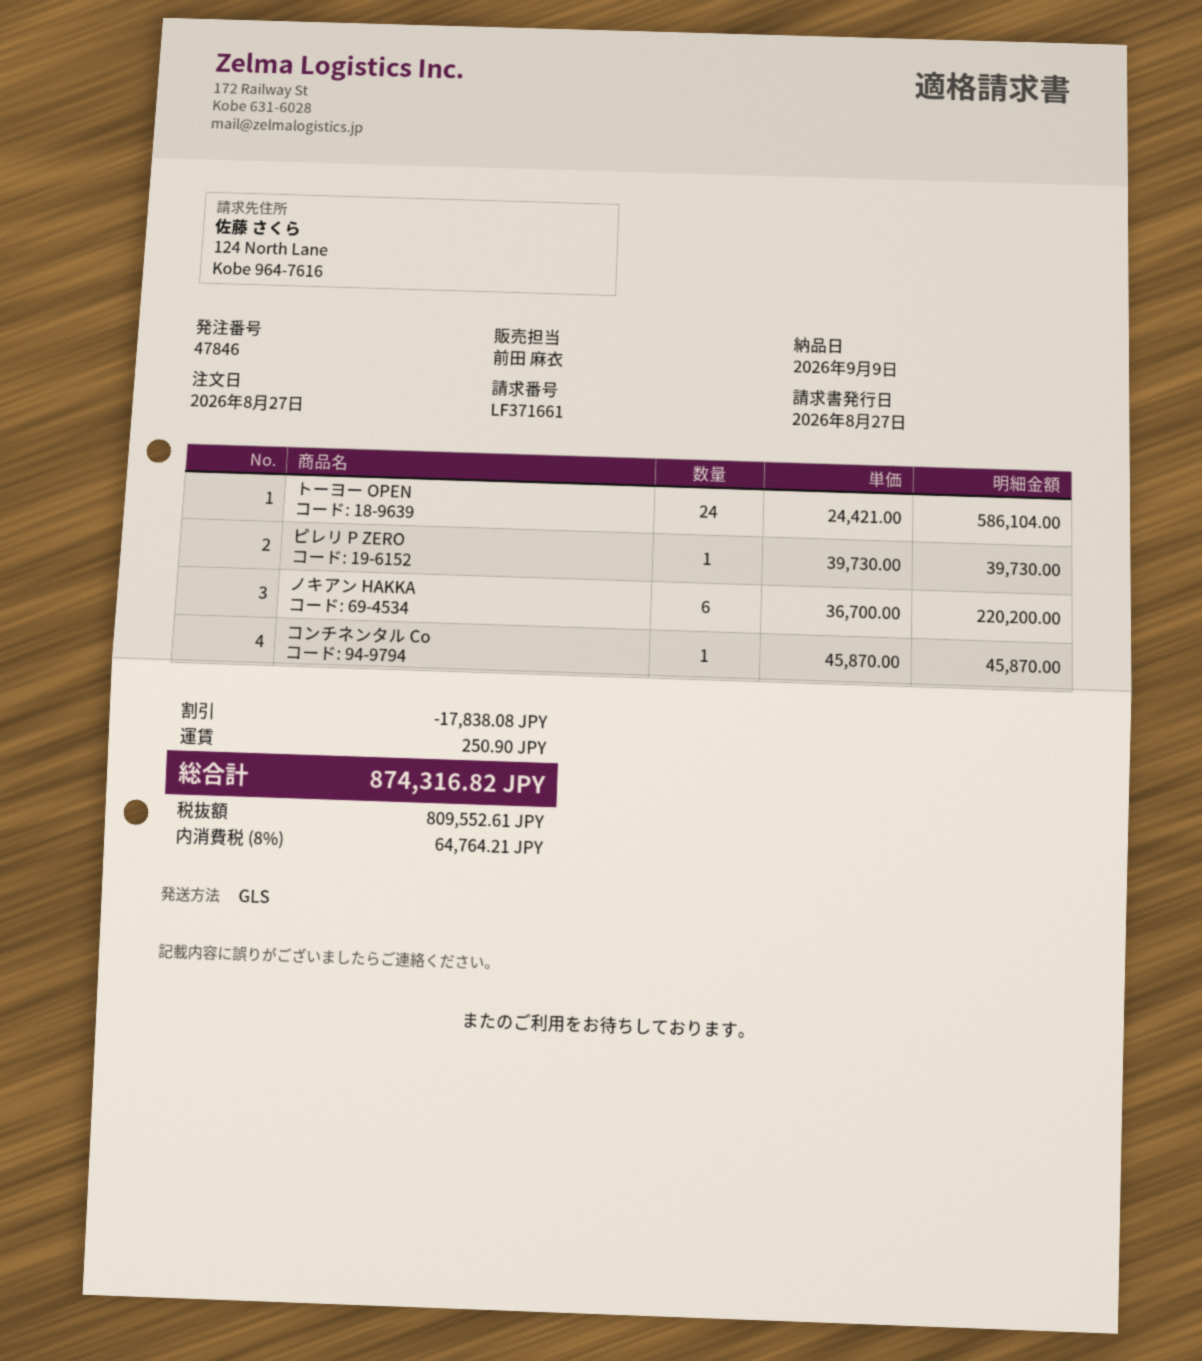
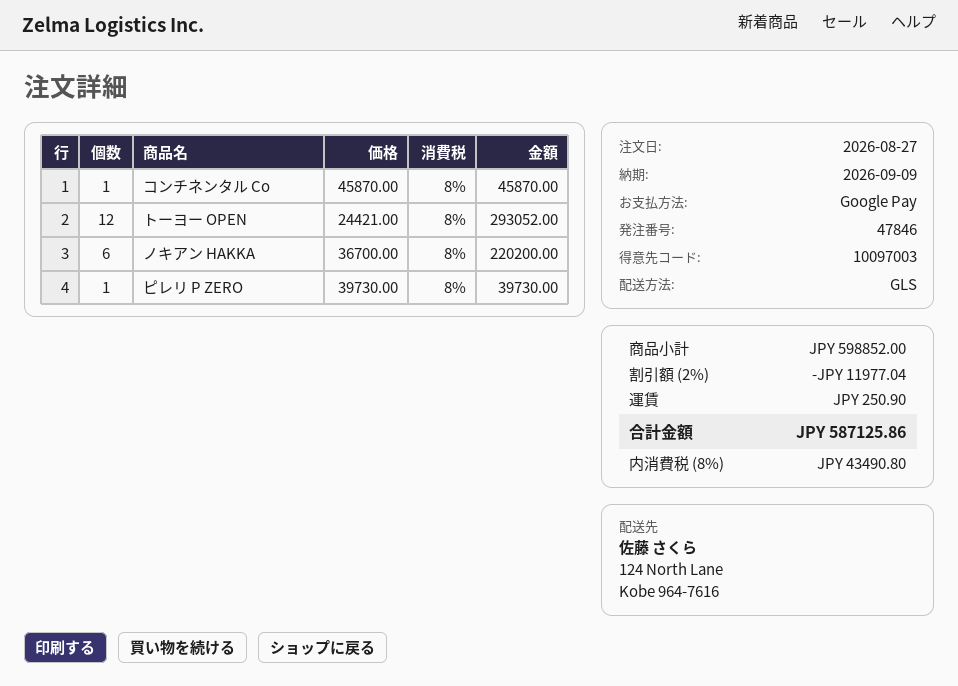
トーヨー OPEN: 24 x 24421.00 = 586104.00 -> 12 x 24421.00 = 293052.00
discount: 17838.08 -> 11977.04
tax: 8% = 64764.21 -> 8% = 43490.80
total: 874316.82 -> 587125.86

